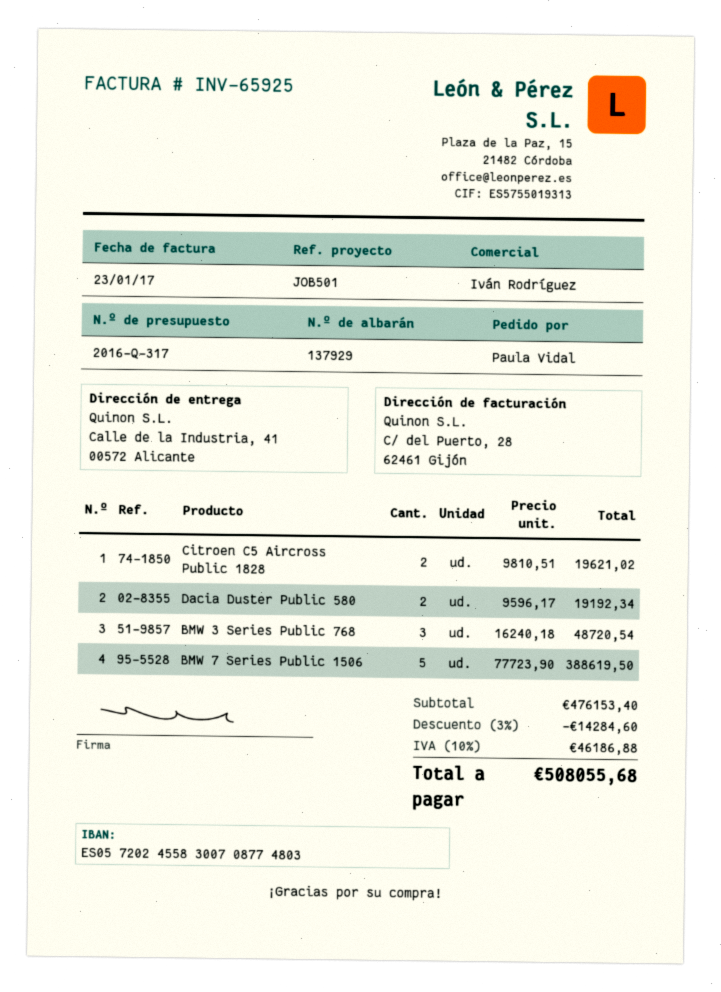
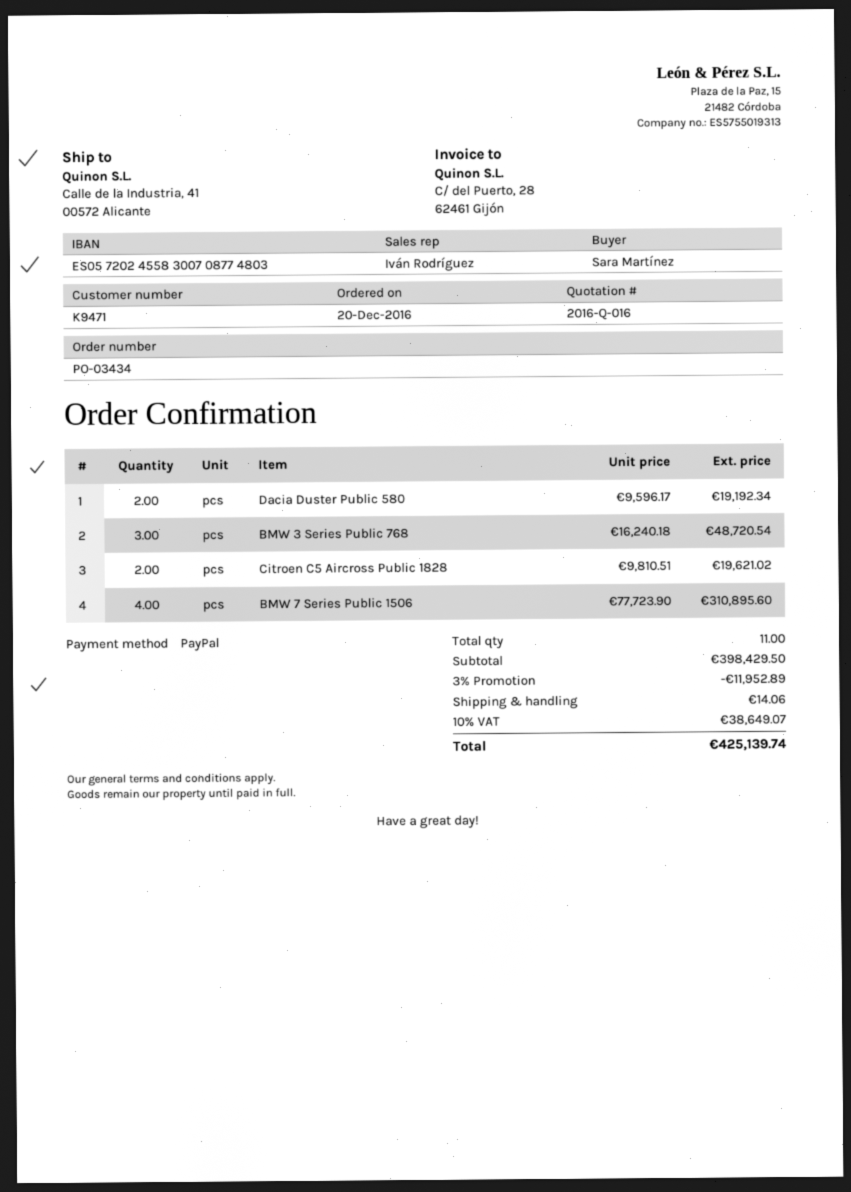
quote number: 2016-Q-317 -> 2016-Q-016
ordered by: Paula Vidal -> Sara Martínez
BMW 7 Series Public 1506: 5 x 77723.90 = 388619.50 -> 4 x 77723.90 = 310895.60
subtotal: 476153.40 -> 398429.50
discount: 3% = 14284.60 -> 3% = 11952.89
shipping: none -> 14.06
tax: 10% = 46186.88 -> 10% = 38649.07
total: 508055.68 -> 425139.74

